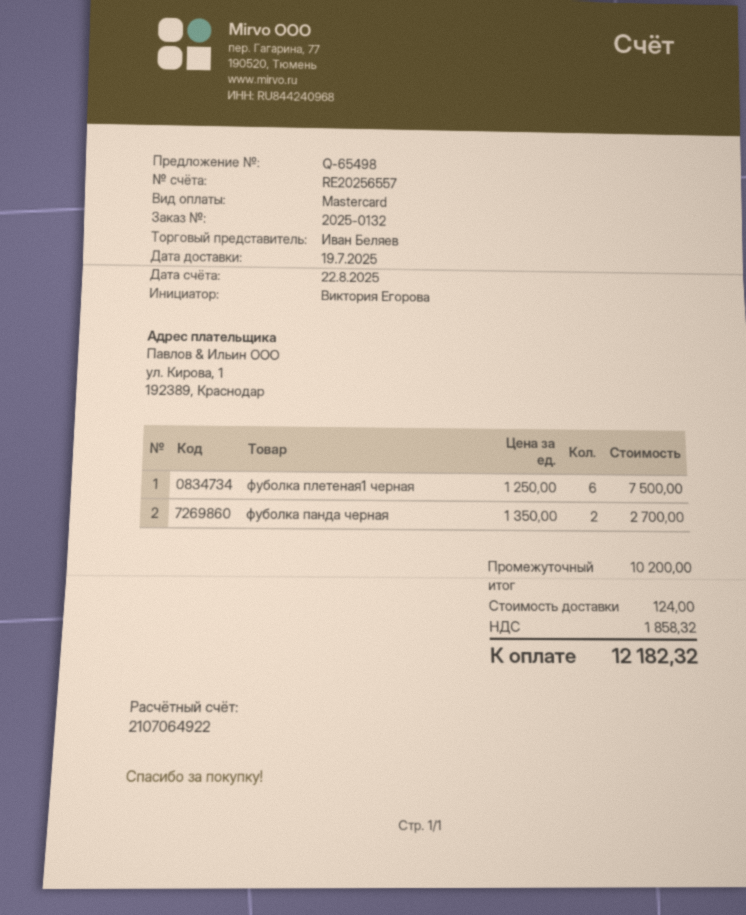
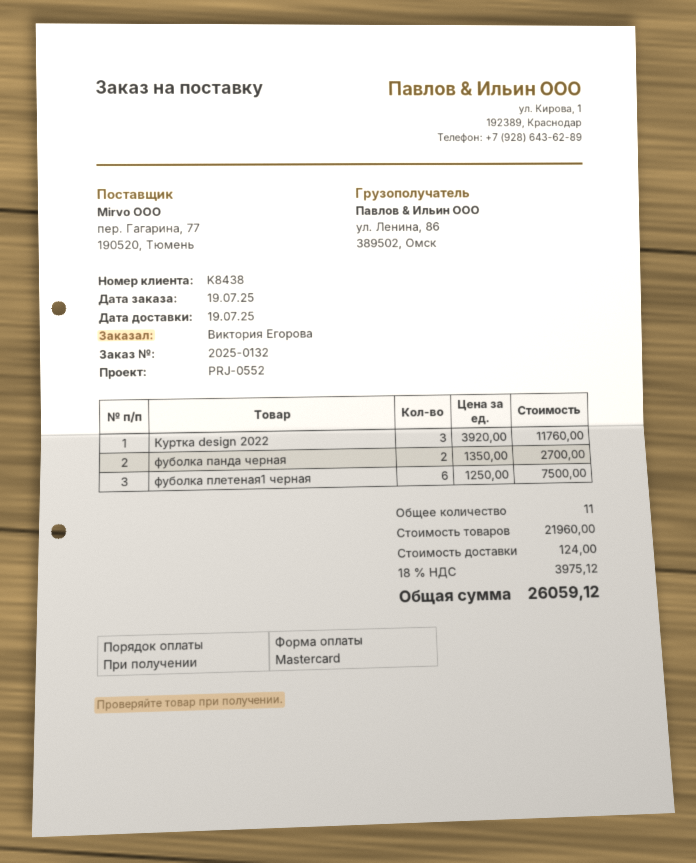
Куртка design 2022: none -> 3 x 3920.00 = 11760.00
subtotal: 10200.00 -> 21960.00
tax: 1858.32 -> 3975.12
total: 12182.32 -> 26059.12

